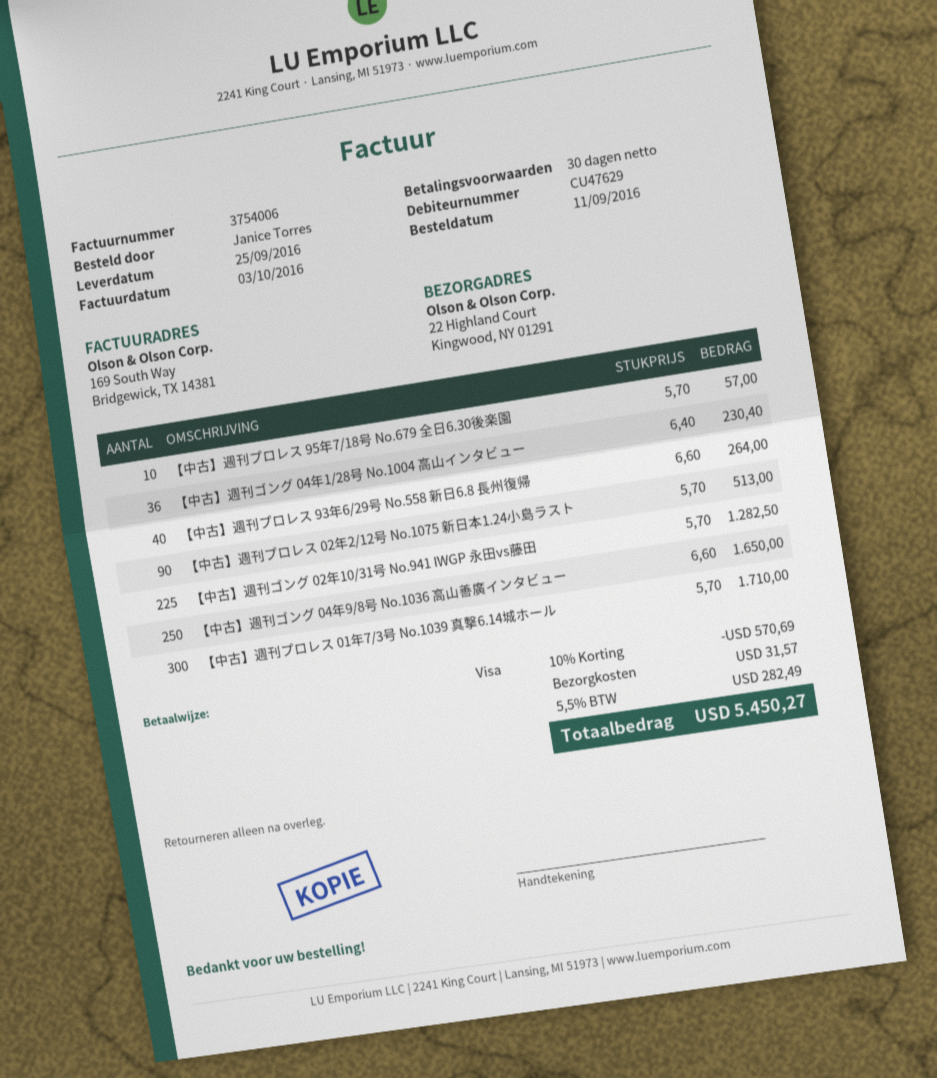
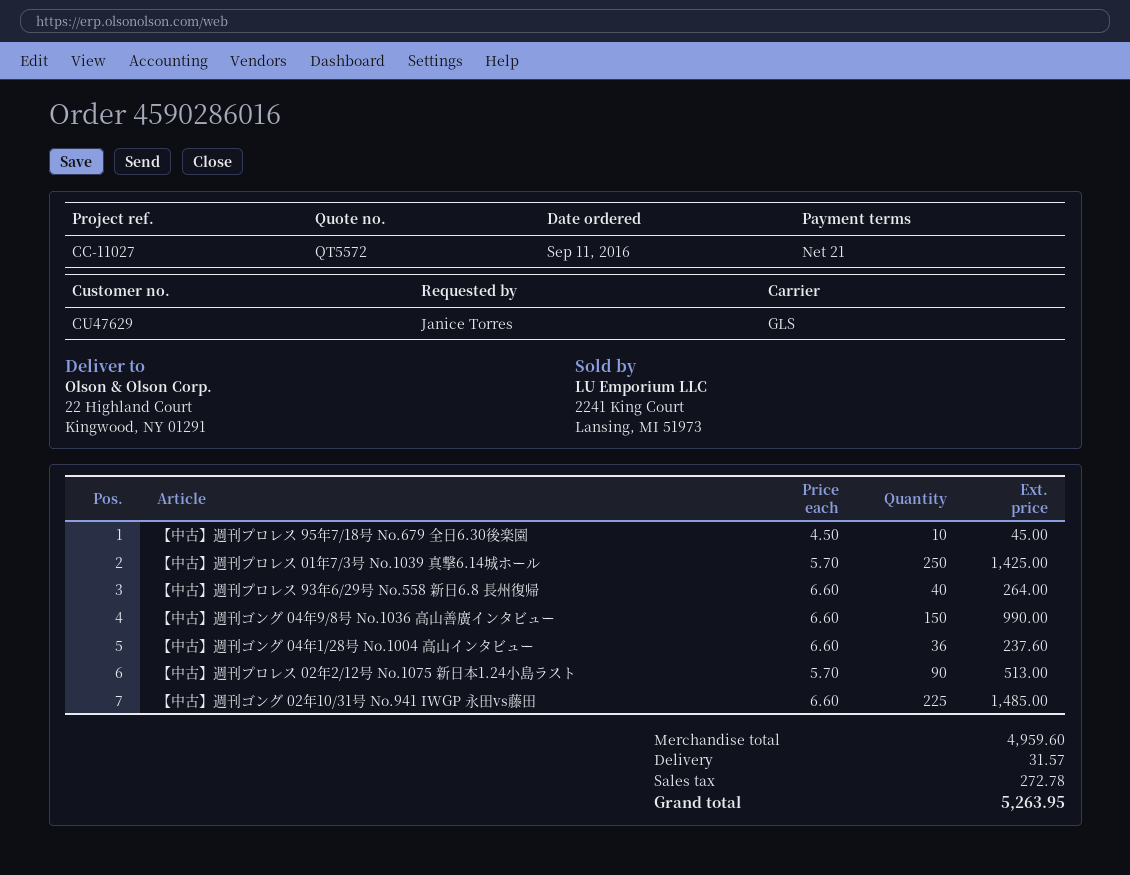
payment terms: 30 days -> 21 days
【中古】週刊プロレス 95年7/18号 No.679 全日6.30後楽園: 10 x 5.70 = 57.00 -> 10 x 4.50 = 45.00
【中古】週刊ゴング 04年1/28号 No.1004 高山インタビュー: 36 x 6.40 = 230.40 -> 36 x 6.60 = 237.60
【中古】週刊ゴング 02年10/31号 No.941 IWGP 永田vs藤田: 225 x 5.70 = 1282.50 -> 225 x 6.60 = 1485.00
【中古】週刊ゴング 04年9/8号 No.1036 高山善廣インタビュー: 250 x 6.60 = 1650.00 -> 150 x 6.60 = 990.00
【中古】週刊プロレス 01年7/3号 No.1039 真撃6.14城ホール: 300 x 5.70 = 1710.00 -> 250 x 5.70 = 1425.00
discount: 10% = 570.69 -> none
tax: 282.49 -> 272.78
total: 5450.27 -> 5263.95

